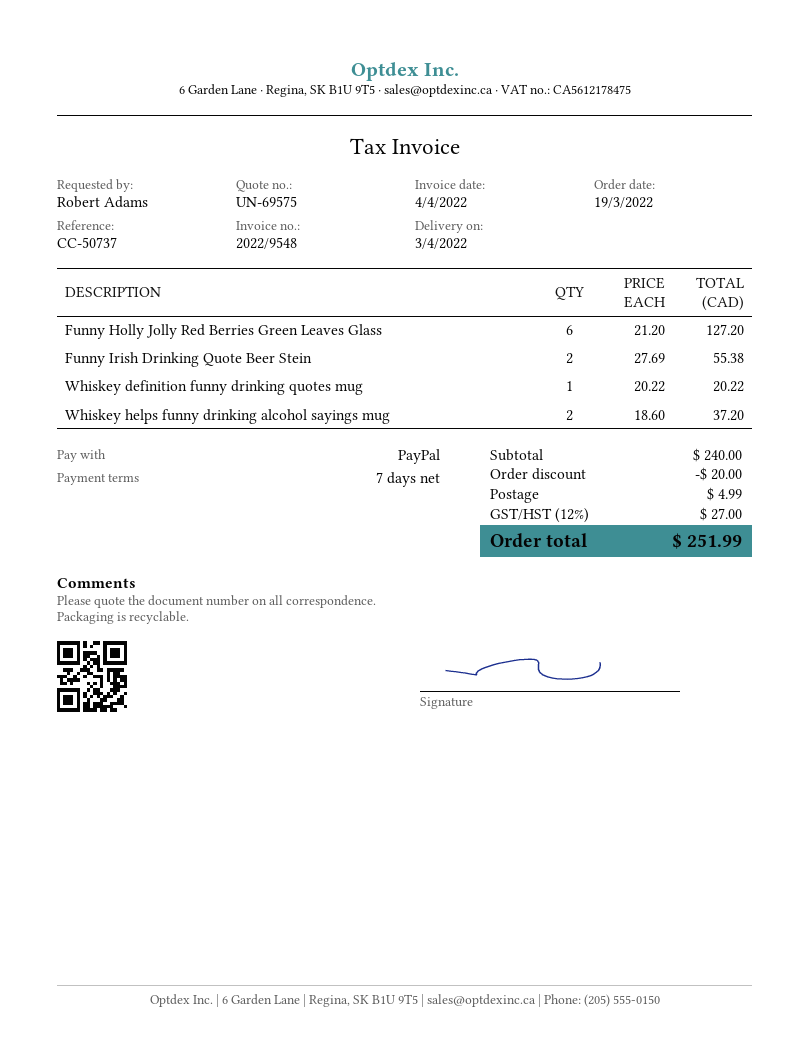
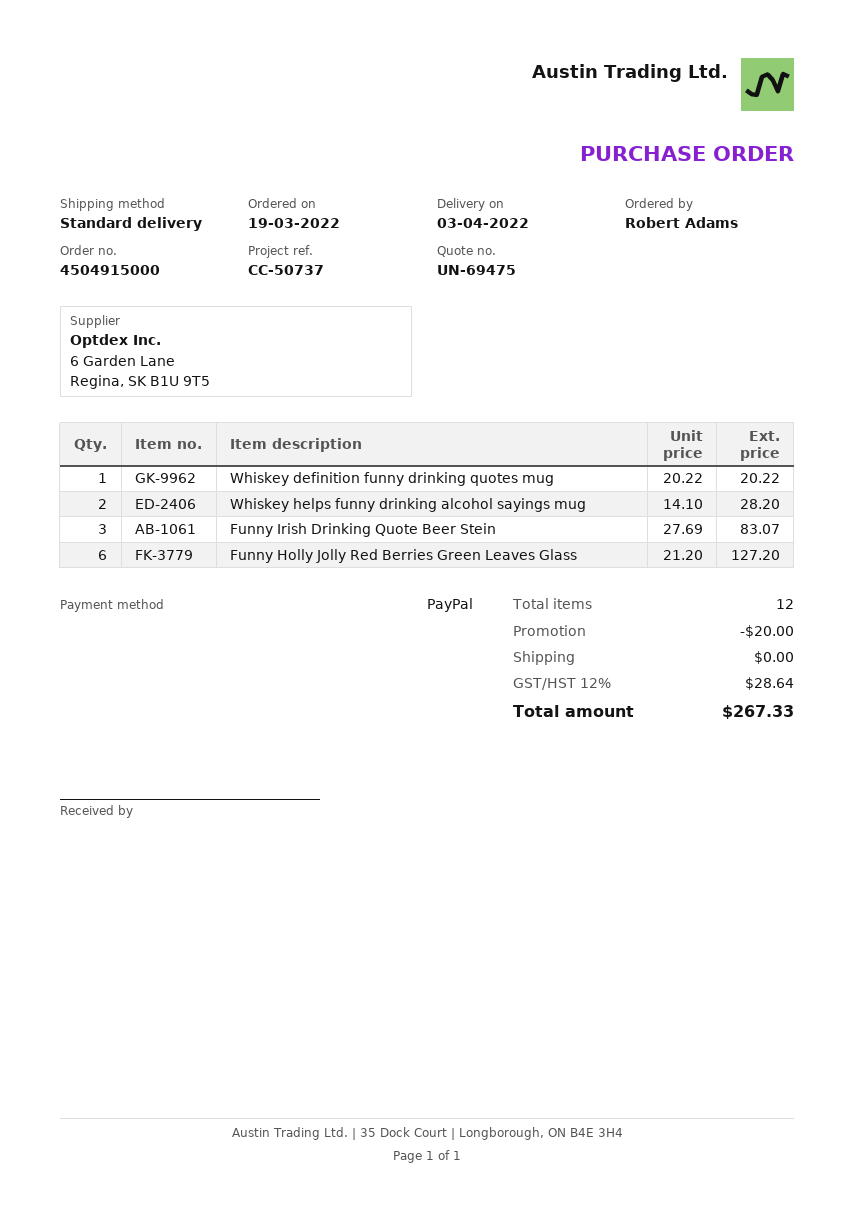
quote number: UN-69575 -> UN-69475
Funny Irish Drinking Quote Beer Stein: 2 x 27.69 = 55.38 -> 3 x 27.69 = 83.07
Whiskey helps funny drinking alcohol sayings mug: 2 x 18.60 = 37.20 -> 2 x 14.10 = 28.20
shipping: 4.99 -> 0.00
tax: 12% = 27.00 -> 12% = 28.64
total: 251.99 -> 267.33

